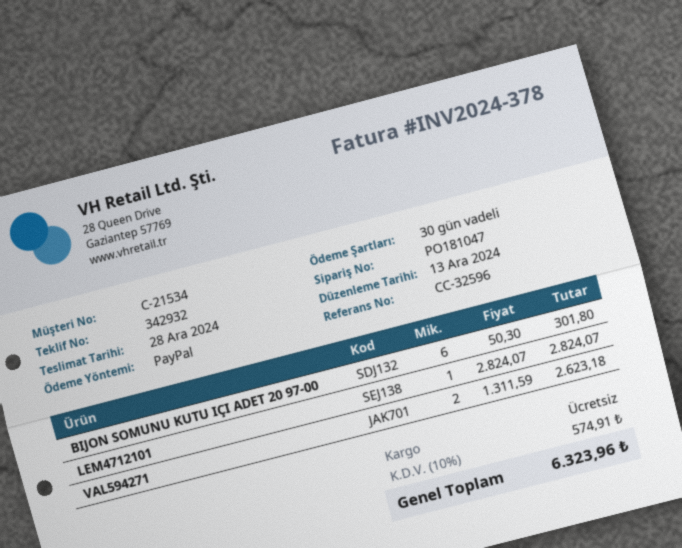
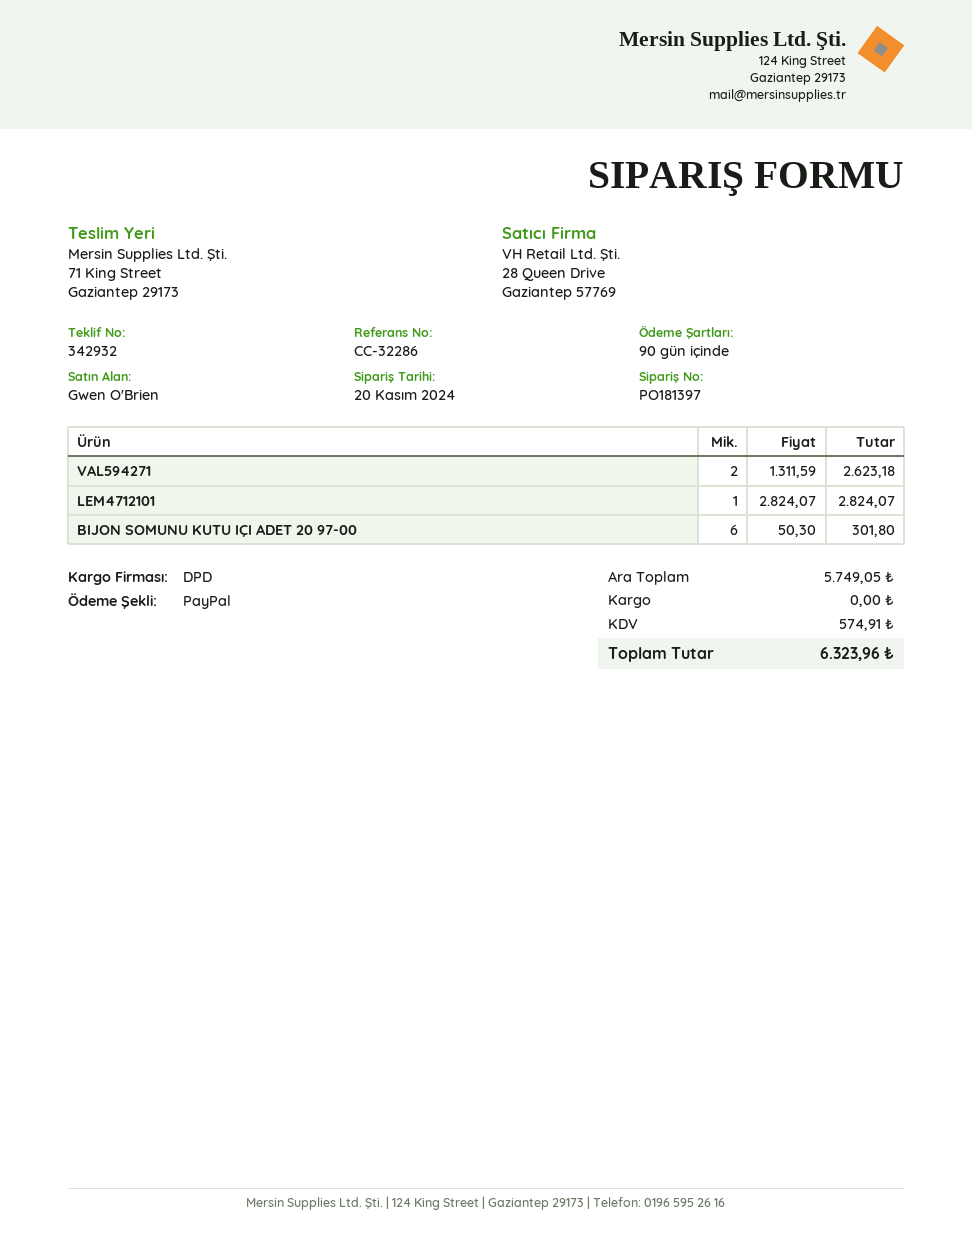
order number: PO181047 -> PO181397
payment terms: 30 days -> 90 days
reference: CC-32596 -> CC-32286

